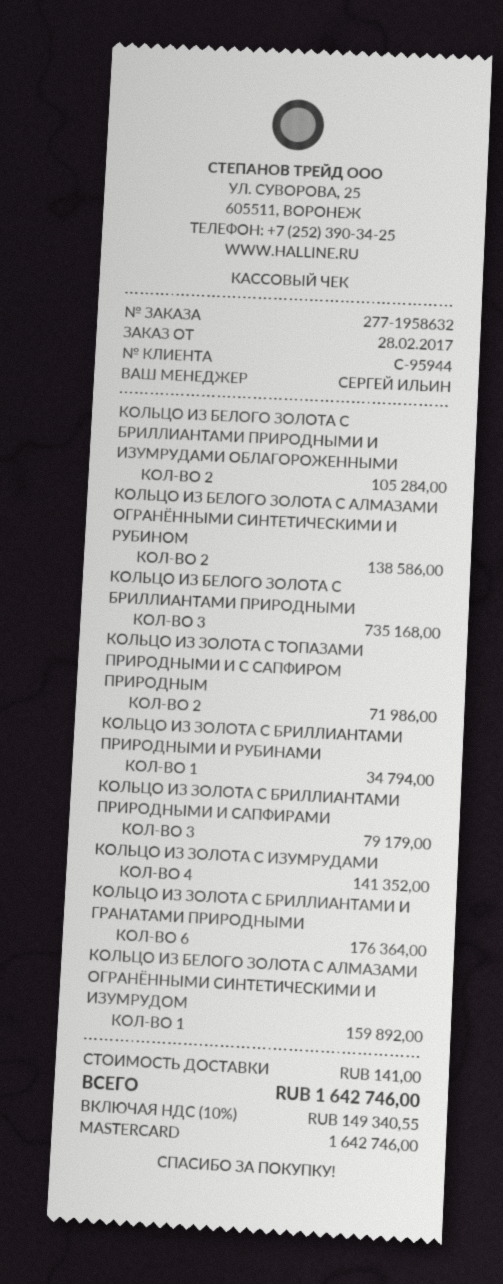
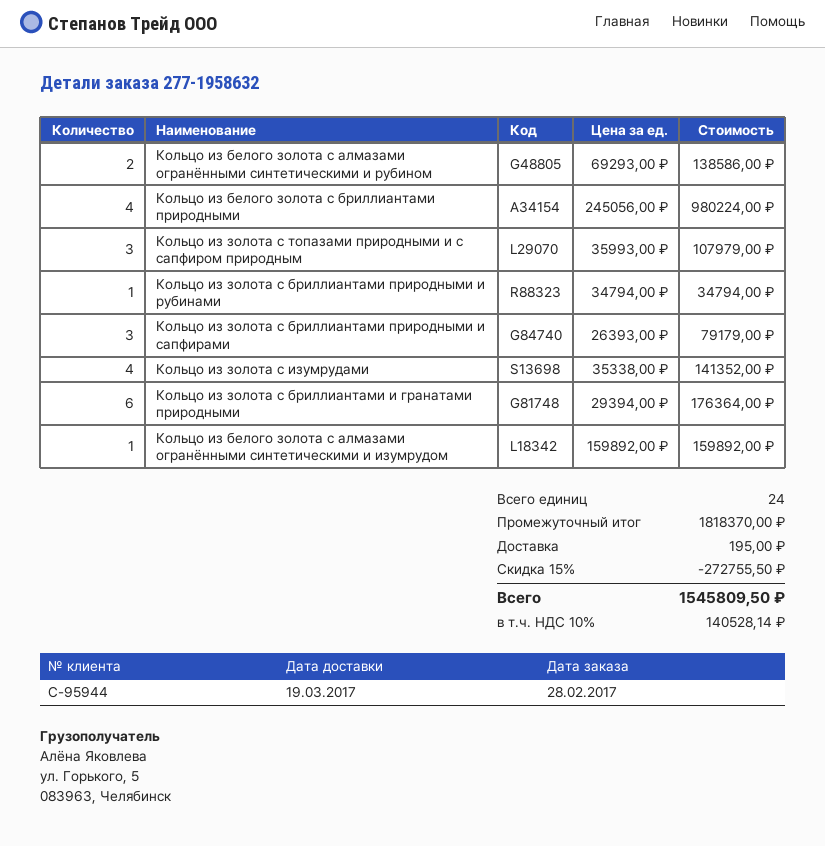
КОЛЬЦО ИЗ БЕЛОГО ЗОЛОТА С БРИЛЛИАНТАМИ ПРИРОДНЫМИ И ИЗУМРУДАМИ ОБЛАГОРОЖЕННЫМИ: 2 for 105284.00 -> none
КОЛЬЦО ИЗ БЕЛОГО ЗОЛОТА С БРИЛЛИАНТАМИ ПРИРОДНЫМИ: 3 for 735168.00 -> 4 for 980224.00
КОЛЬЦО ИЗ ЗОЛОТА С ТОПАЗАМИ ПРИРОДНЫМИ И С САПФИРОМ ПРИРОДНЫМ: 2 for 71986.00 -> 3 for 107979.00
discount: none -> 15% = 272755.50
shipping: 141.00 -> 195.00
tax: 10% = 149340.55 -> 10% = 140528.14
total: 1642746.00 -> 1545809.50

